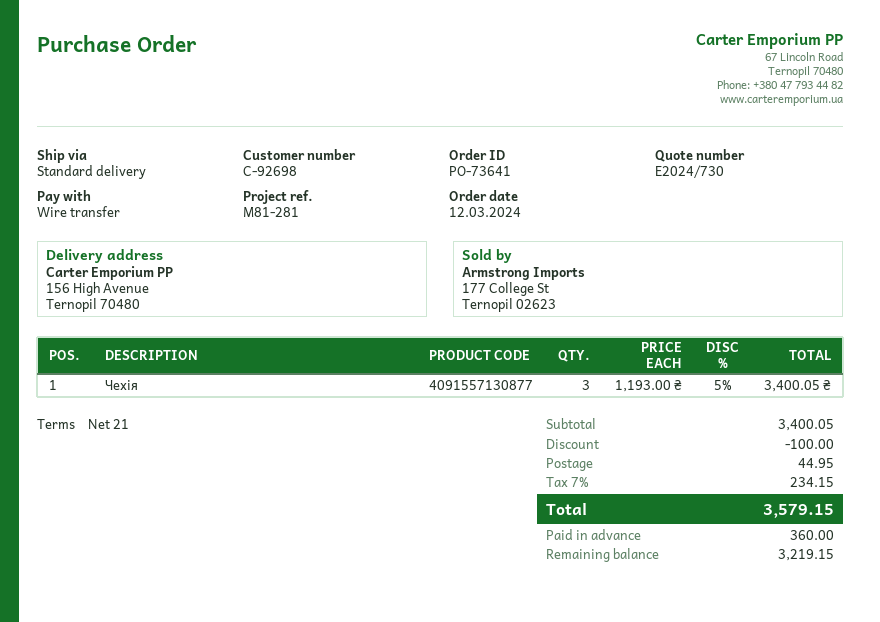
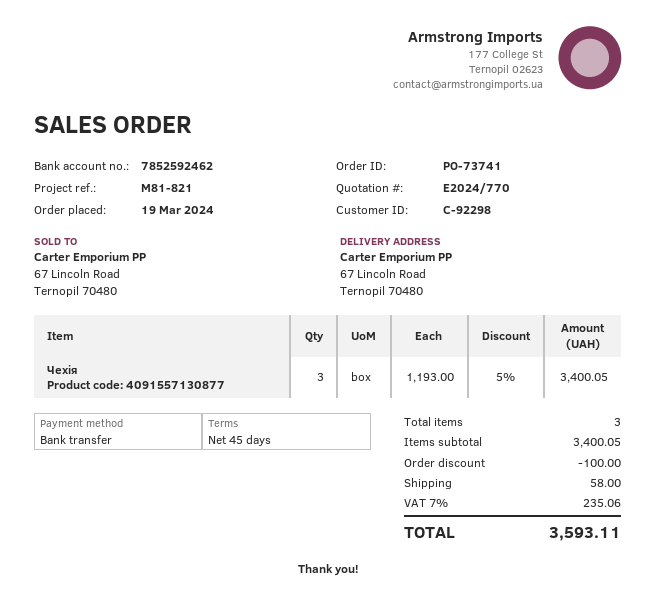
quote number: E2024/730 -> E2024/770
order number: PO-73641 -> PO-73741
order date: 2024-03-12 -> 2024-03-19
payment terms: 21 days -> 45 days
customer number: C-92698 -> C-92298
reference: M81-281 -> M81-821
ship to: 156 High Avenue, Ternopil 70480 -> 67 Lincoln Road, Ternopil 70480
shipping: 44.95 -> 58.00
tax: 7% = 234.15 -> 7% = 235.06
total: 3579.15 -> 3593.11

